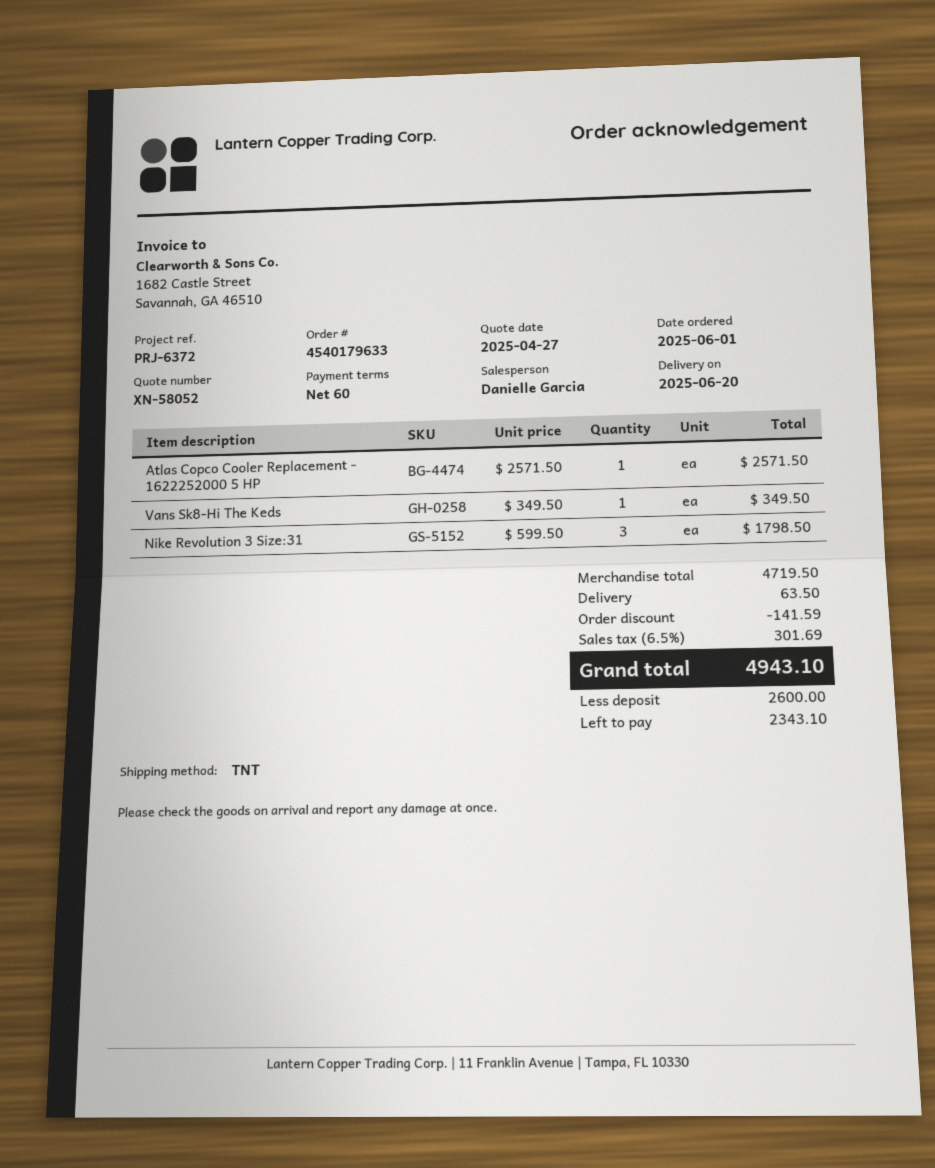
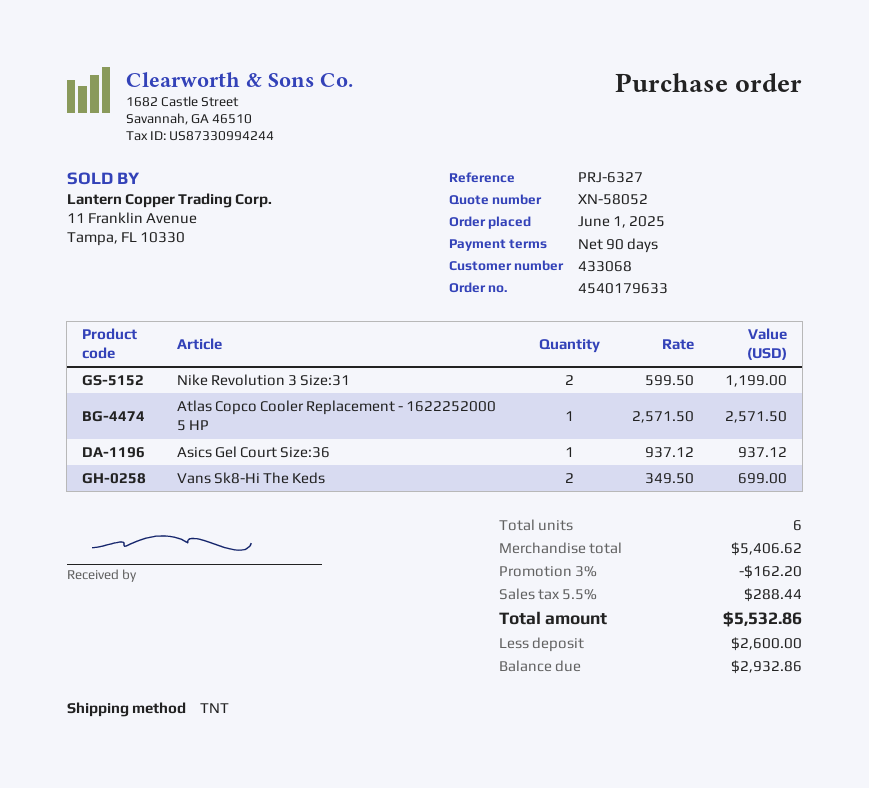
payment terms: 60 days -> 90 days
reference: PRJ-6372 -> PRJ-6327
Vans Sk8-Hi The Keds: 1 x 349.50 = 349.50 -> 2 x 349.50 = 699.00
Nike Revolution 3 Size:31: 3 x 599.50 = 1798.50 -> 2 x 599.50 = 1199.00
Asics Gel Court Size:36: none -> 1 x 937.12 = 937.12
subtotal: 4719.50 -> 5406.62
discount: 141.59 -> 162.20
shipping: 63.50 -> none
tax: 6.5% = 301.69 -> 5.5% = 288.44
total: 4943.10 -> 5532.86
balance: 2343.10 -> 2932.86

